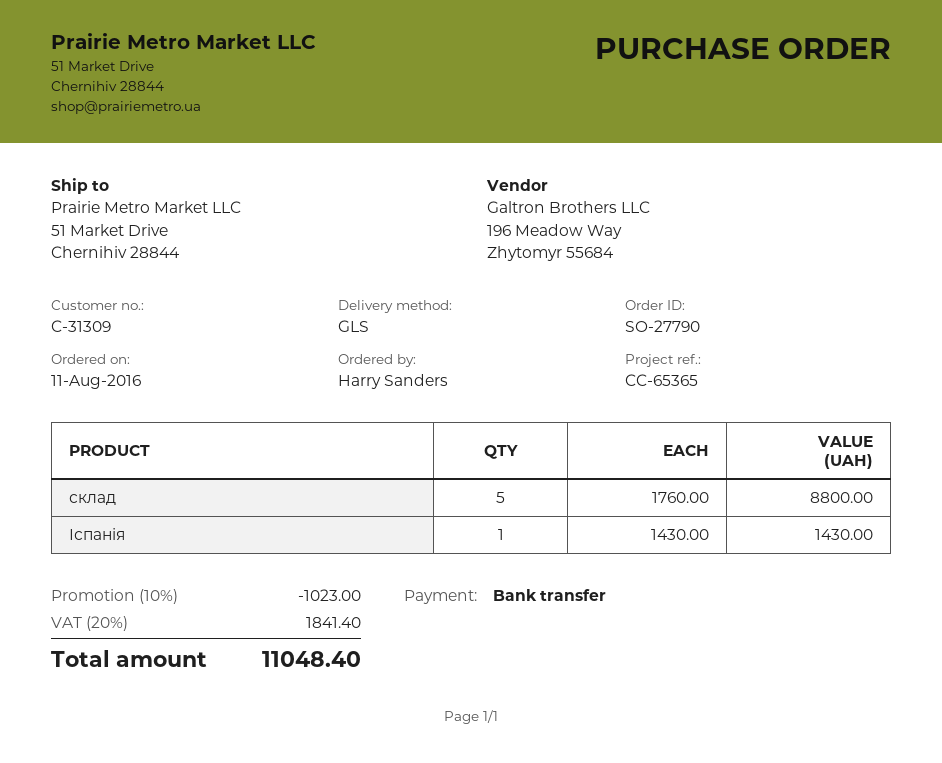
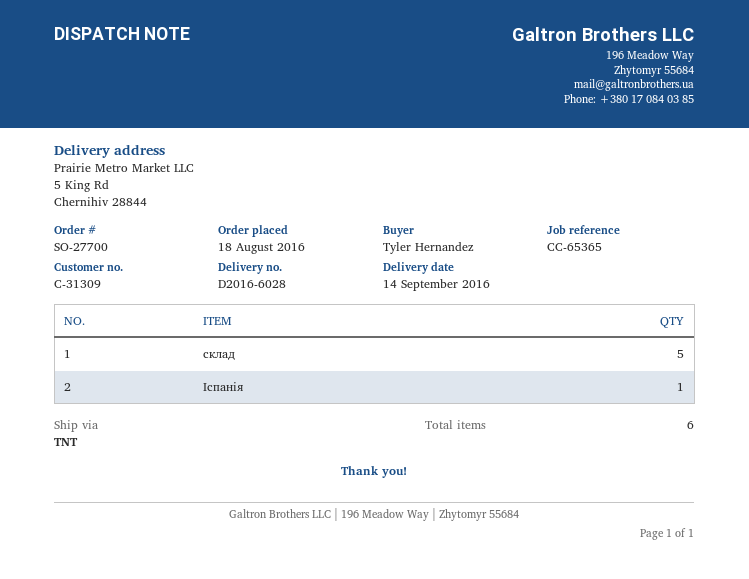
order number: SO-27790 -> SO-27700
order date: 2016-08-11 -> 2016-08-18
ordered by: Harry Sanders -> Tyler Hernandez
shipping method: GLS -> TNT
ship to: 51 Market Drive, Chernihiv 28844 -> 5 King Rd, Chernihiv 28844

